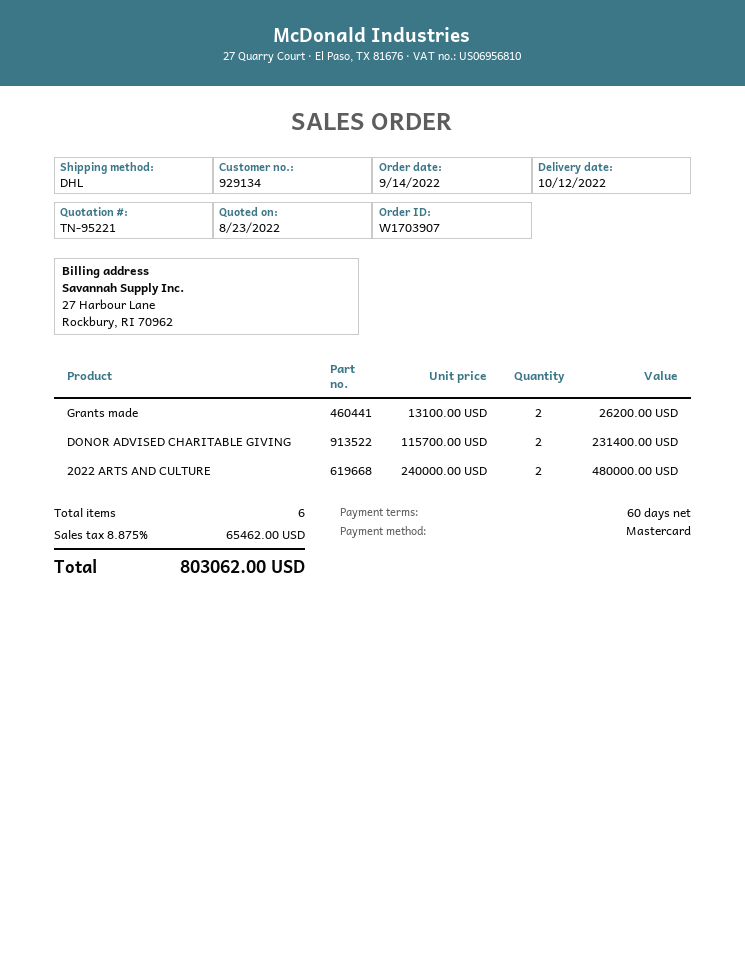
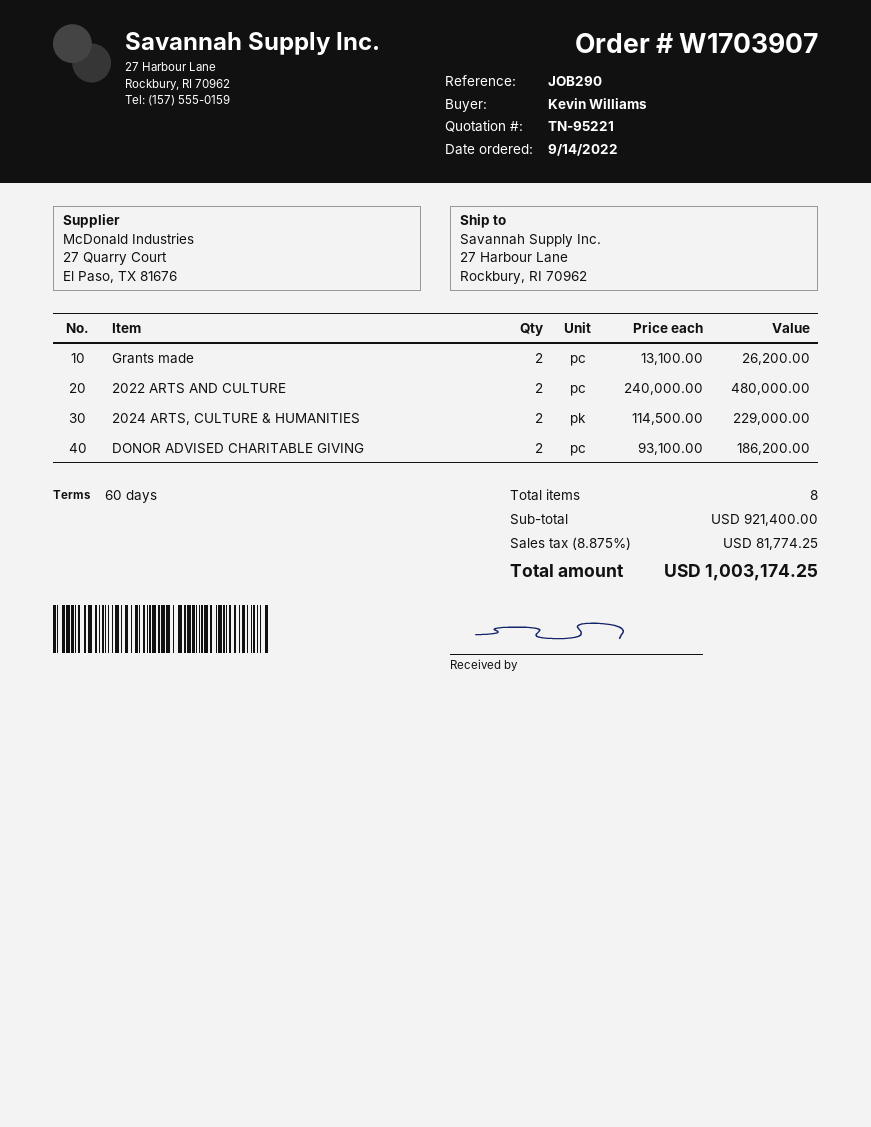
DONOR ADVISED CHARITABLE GIVING: 2 x 115700.00 = 231400.00 -> 2 x 93100.00 = 186200.00
2024 ARTS, CULTURE & HUMANITIES: none -> 2 x 114500.00 = 229000.00
total quantity: 6 -> 8
tax: 8.875% = 65462.00 -> 8.875% = 81774.25
total: 803062.00 -> 1003174.25

